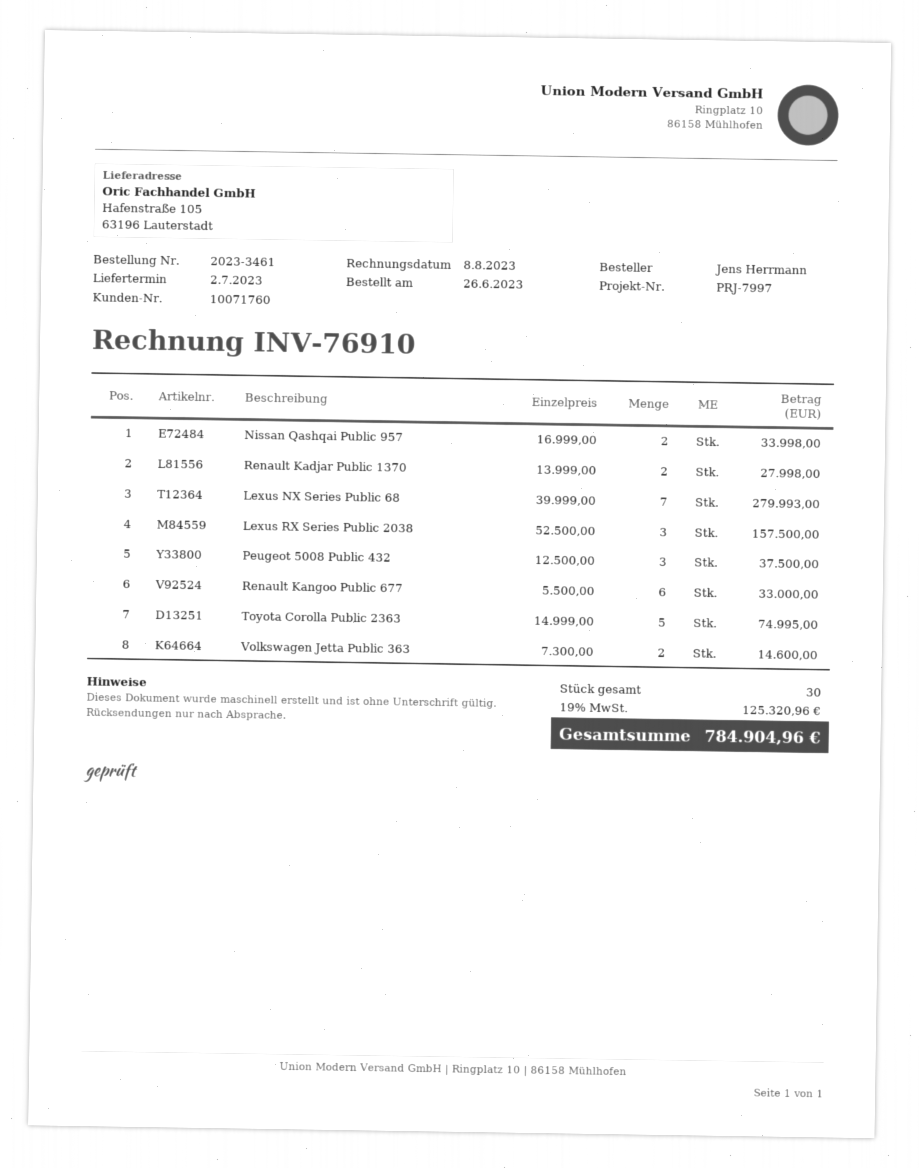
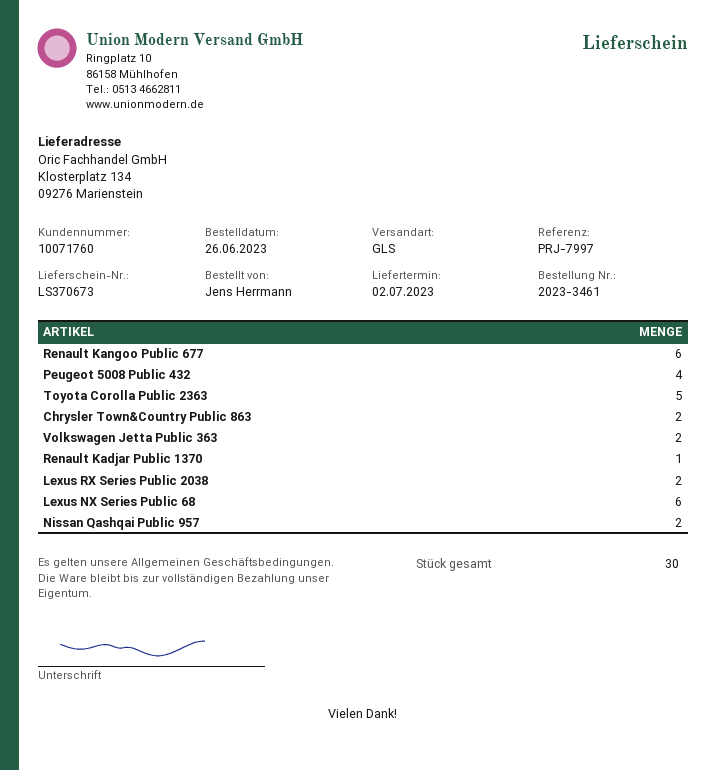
ship to: Hafenstraße 105, 63196 Lauterstadt -> Klosterplatz 134, 09276 Marienstein
Renault Kadjar Public 1370: 2 -> 1
Lexus NX Series Public 68: 7 -> 6
Lexus RX Series Public 2038: 3 -> 2
Peugeot 5008 Public 432: 3 -> 4
Chrysler Town&Country Public 863: none -> 2

